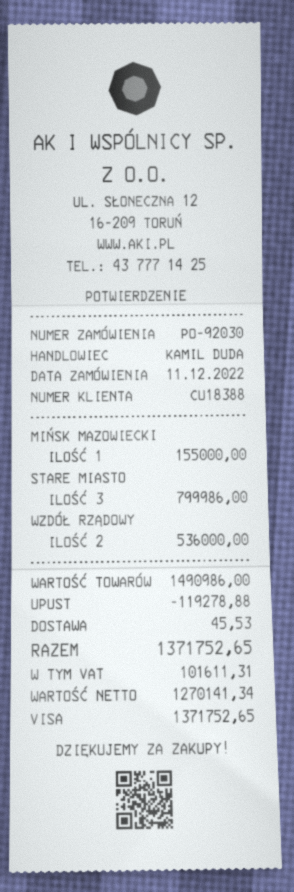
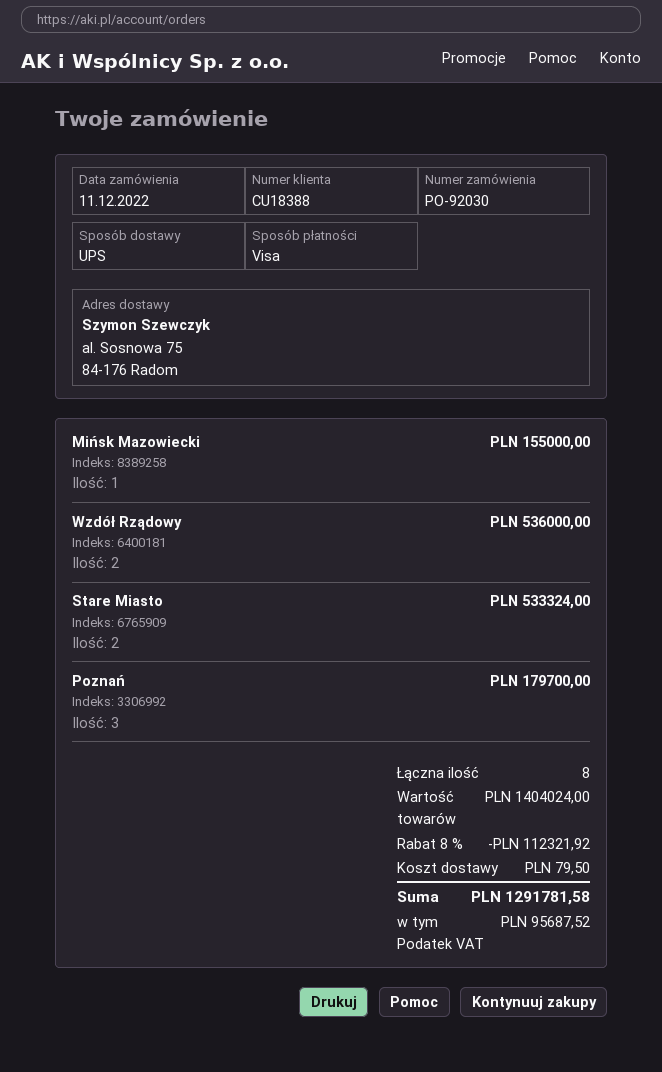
STARE MIASTO: 3 for 799986.00 -> 2 for 533324.00
Poznań: none -> 3 for 179700.00
subtotal: 1490986.00 -> 1404024.00
discount: 119278.88 -> 112321.92
shipping: 45.53 -> 79.50
tax: 101611.31 -> 95687.52
total: 1371752.65 -> 1291781.58

